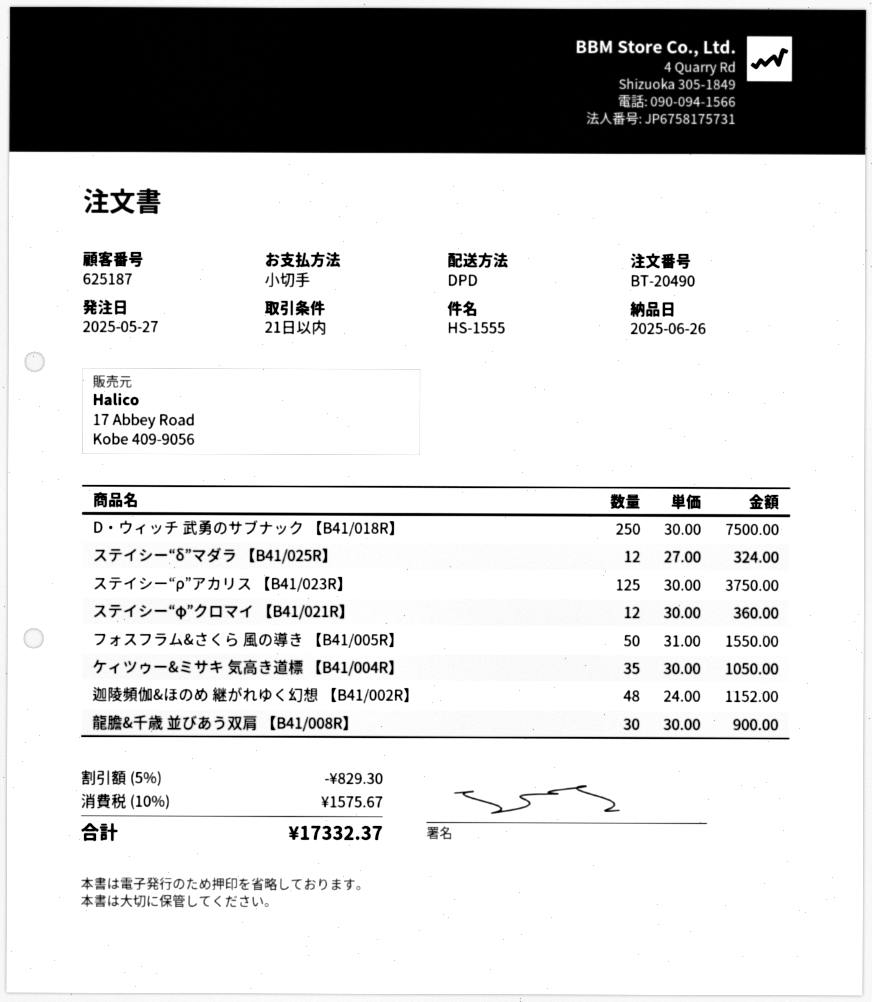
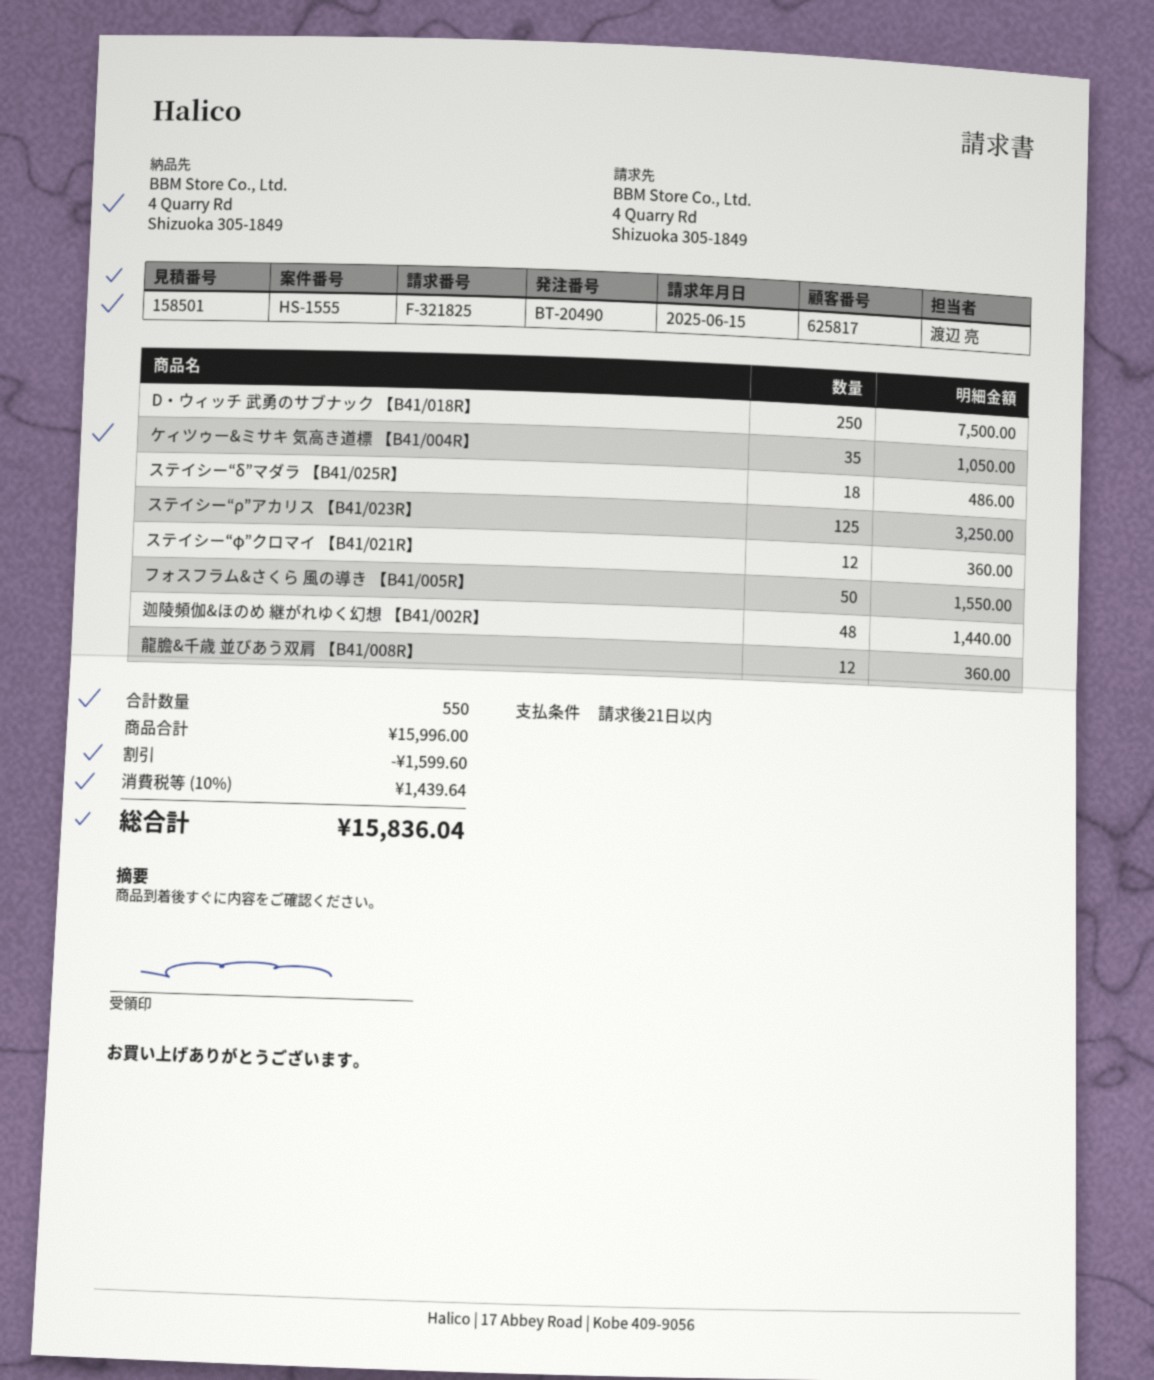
customer number: 625187 -> 625817
ステイシー“δ”マダラ 【B41/025R】: 12 for 324.00 -> 18 for 486.00
ステイシー“ρ”アカリス 【B41/023R】: 125 for 3750.00 -> 125 for 3250.00
迦陵頻伽&ほのめ 継がれゆく幻想 【B41/002R】: 48 for 1152.00 -> 48 for 1440.00
龍膽&千歳 並びあう双肩 【B41/008R】: 30 for 900.00 -> 12 for 360.00
discount: 829.30 -> 1599.60
tax: 10% = 1575.67 -> 10% = 1439.64
total: 17332.37 -> 15836.04

